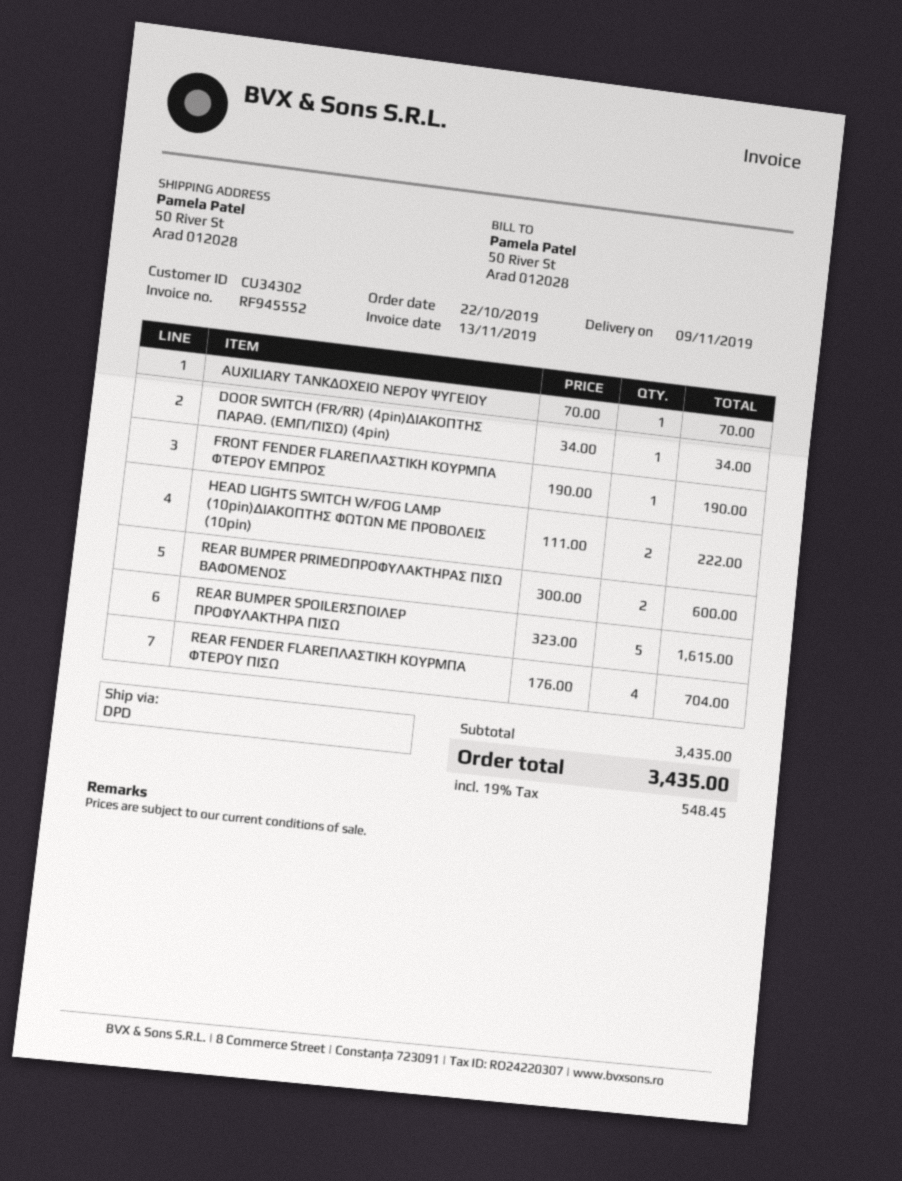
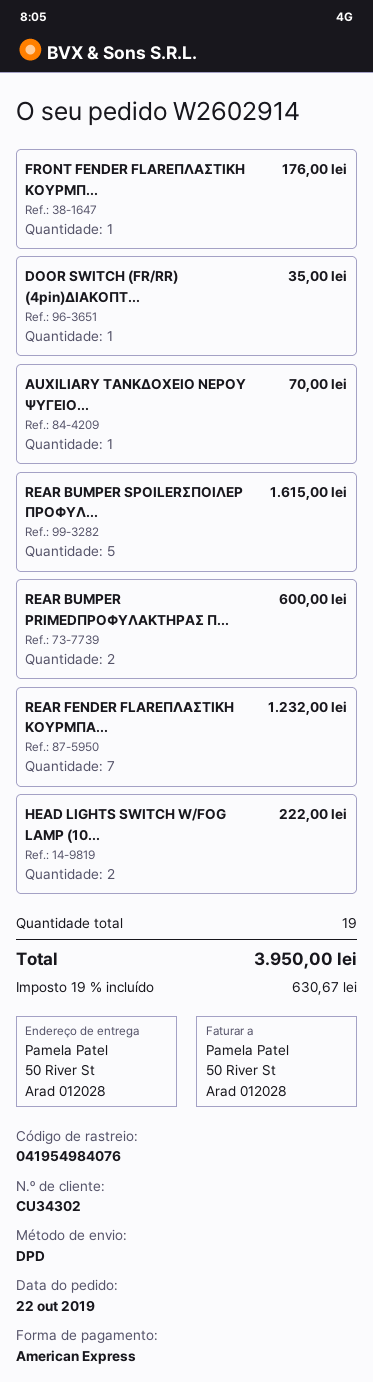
DOOR SWITCH (FR/RR) (4pin)ΔΙΑΚΟΠΤΗΣ ΠΑΡΑΘ. (ΕΜΠ/ΠΙΣΩ) (4pin): 1 for 34.00 -> 1 for 35.00
FRONT FENDER FLAREΠΛΑΣΤΙΚΗ ΚΟΥΡΜΠΑ ΦΤΕΡΟΥ ΕΜΠΡΟΣ: 1 for 190.00 -> 1 for 176.00
REAR FENDER FLAREΠΛΑΣΤΙΚΗ ΚΟΥΡΜΠΑ ΦΤΕΡΟΥ ΠΙΣΩ: 4 for 704.00 -> 7 for 1232.00
tax: 19% = 548.45 -> 19% = 630.67
total: 3435.00 -> 3950.00

